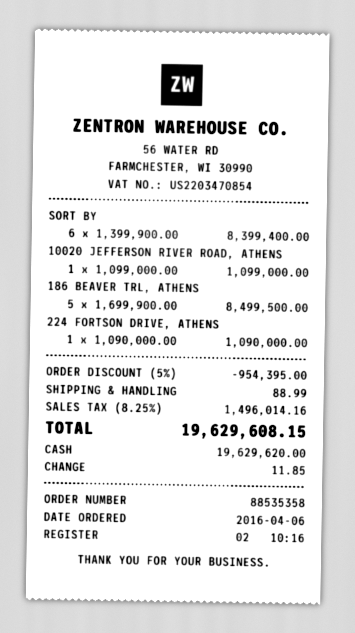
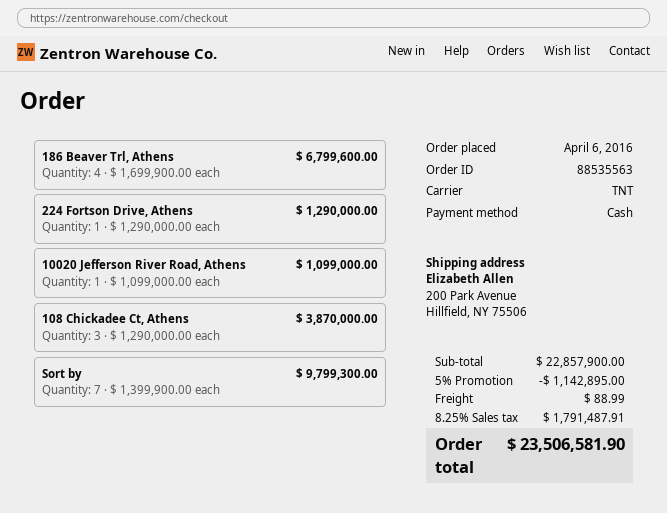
order number: 88535358 -> 88535563
SORT BY: 6 x 1399900.00 = 8399400.00 -> 7 x 1399900.00 = 9799300.00
186 BEAVER TRL, ATHENS: 5 x 1699900.00 = 8499500.00 -> 4 x 1699900.00 = 6799600.00
224 FORTSON DRIVE, ATHENS: 1 x 1090000.00 = 1090000.00 -> 1 x 1290000.00 = 1290000.00
108 Chickadee Ct, Athens: none -> 3 x 1290000.00 = 3870000.00
discount: 5% = 954395.00 -> 5% = 1142895.00
tax: 8.25% = 1496014.16 -> 8.25% = 1791487.91
total: 19629608.15 -> 23506581.90

